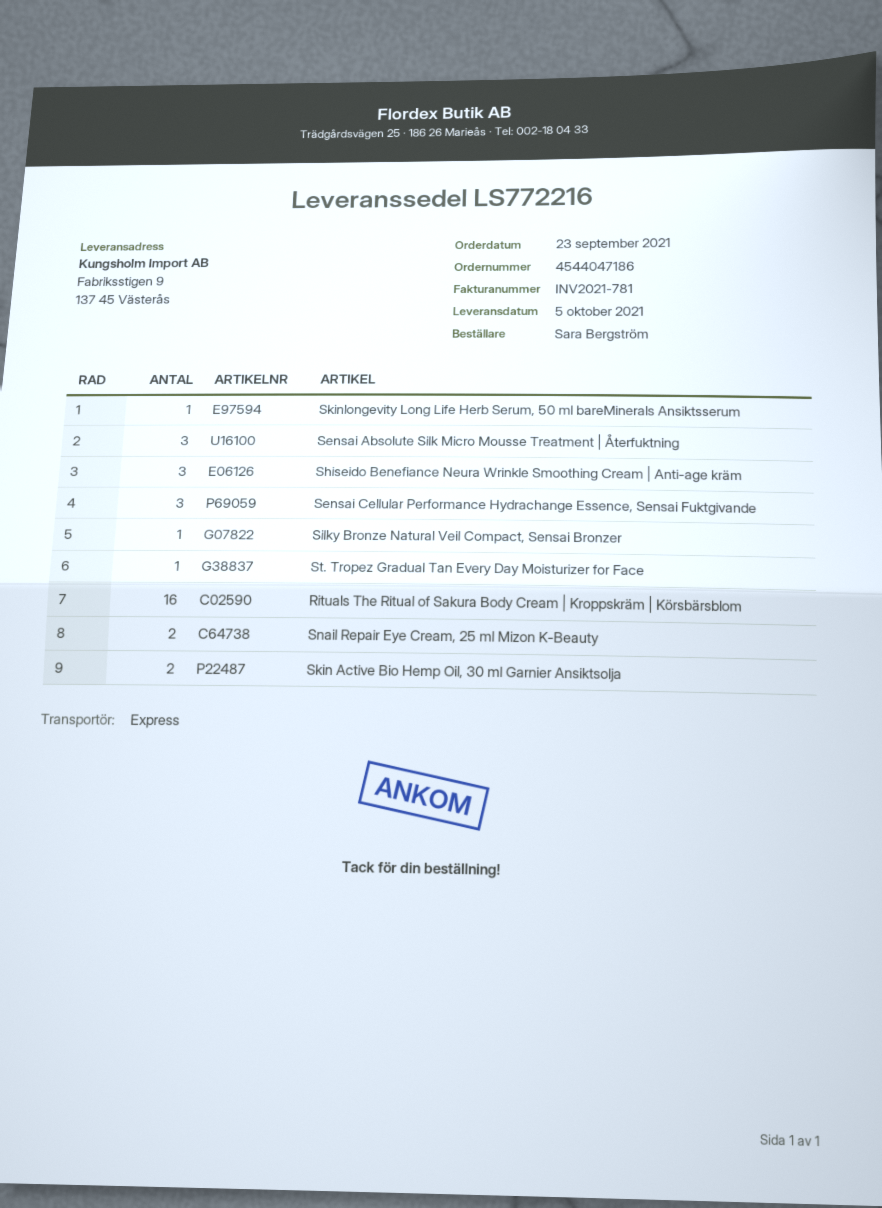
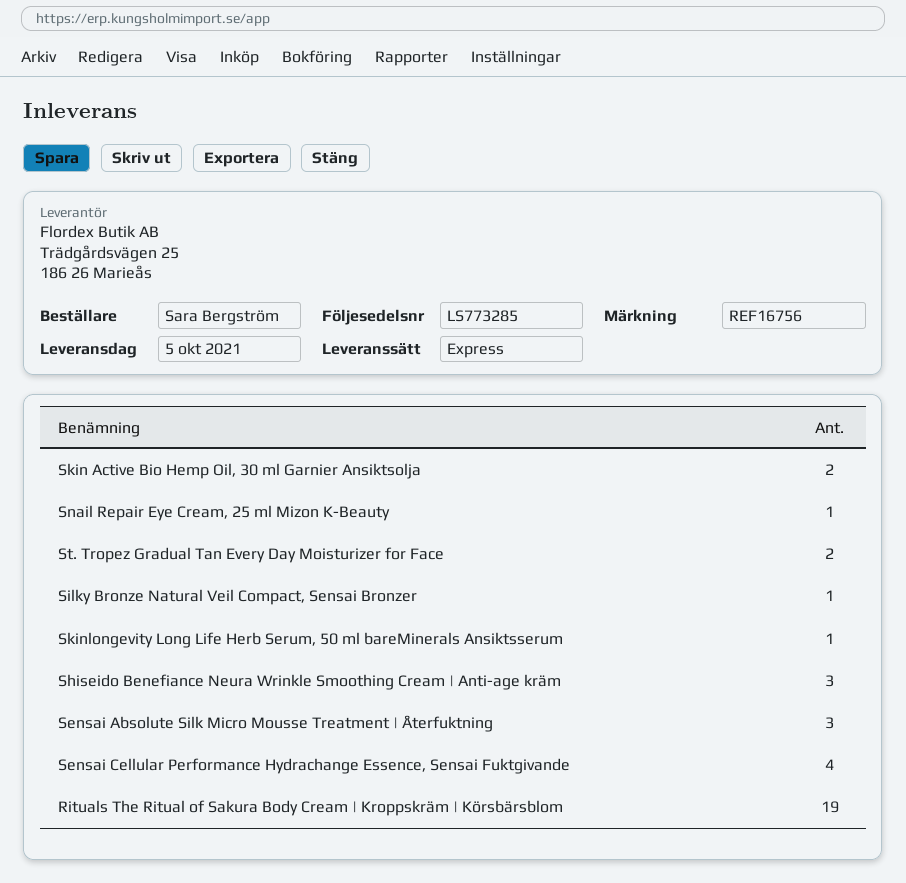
delivery note number: LS772216 -> LS773285
Sensai Cellular Performance Hydrachange Essence, Sensai Fuktgivande: 3 -> 4
St. Tropez Gradual Tan Every Day Moisturizer for Face: 1 -> 2
Rituals The Ritual of Sakura Body Cream | Kroppskräm | Körsbärsblom: 16 -> 19
Snail Repair Eye Cream, 25 ml Mizon K-Beauty: 2 -> 1

